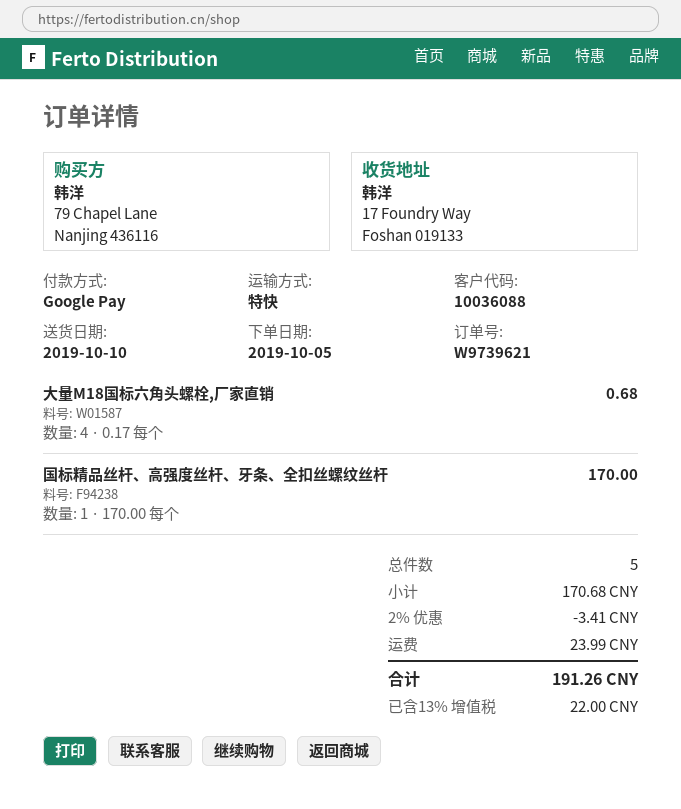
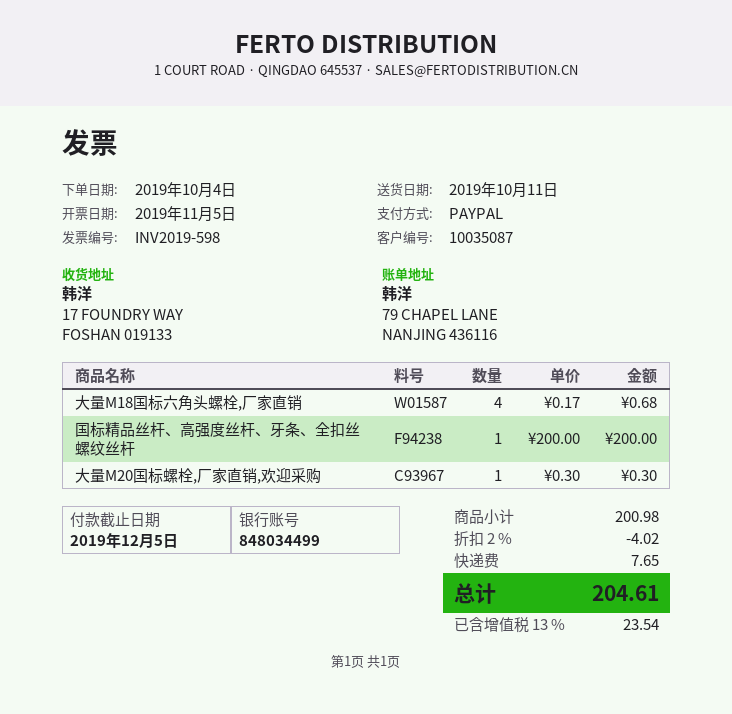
order date: 2019-10-05 -> 2019-10-04
delivery date: 2019-10-10 -> 2019-10-11
customer number: 10036088 -> 10035087
payment method: Google Pay -> PayPal
国标精品丝杆、高强度丝杆、牙条、全扣丝螺纹丝杆: 1 x 170.00 = 170.00 -> 1 x 200.00 = 200.00
大量M20国标螺栓,厂家直销,欢迎采购: none -> 1 x 0.30 = 0.30
subtotal: 170.68 -> 200.98
discount: 2% = 3.41 -> 2% = 4.02
shipping: 23.99 -> 7.65
tax: 13% = 22.00 -> 13% = 23.54
total: 191.26 -> 204.61

